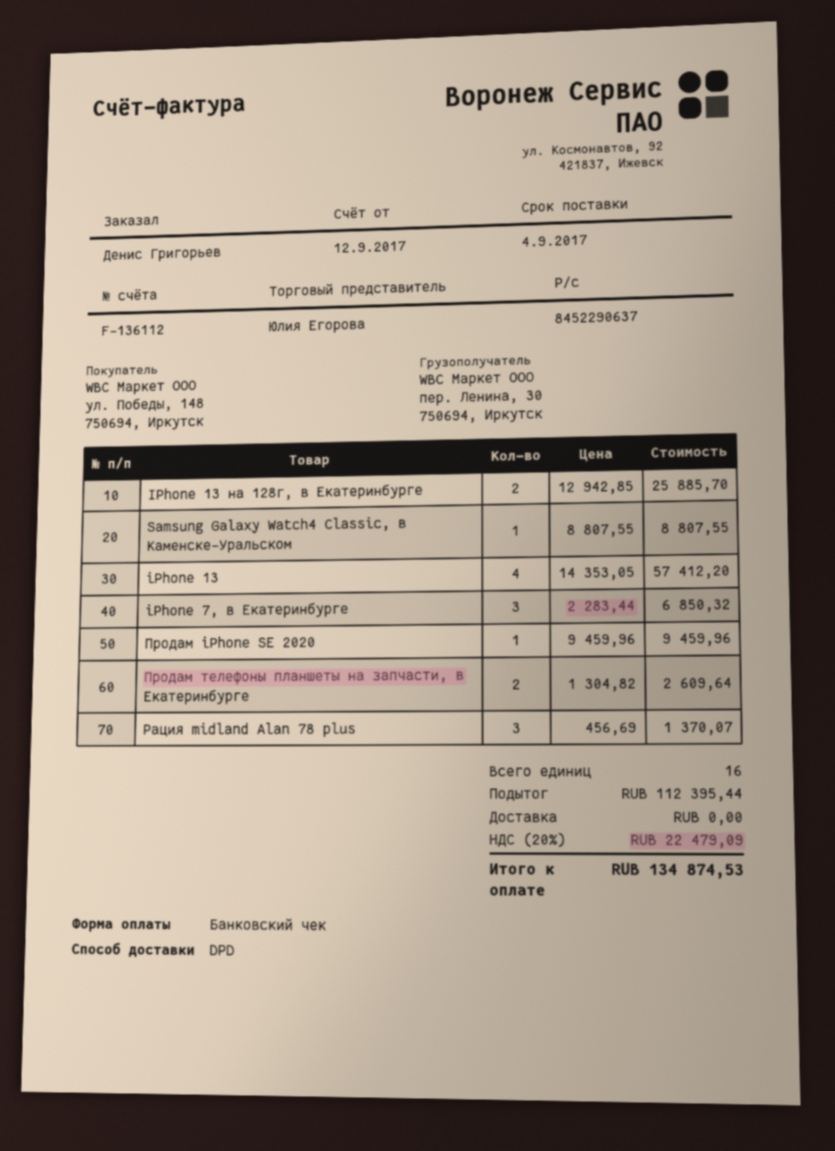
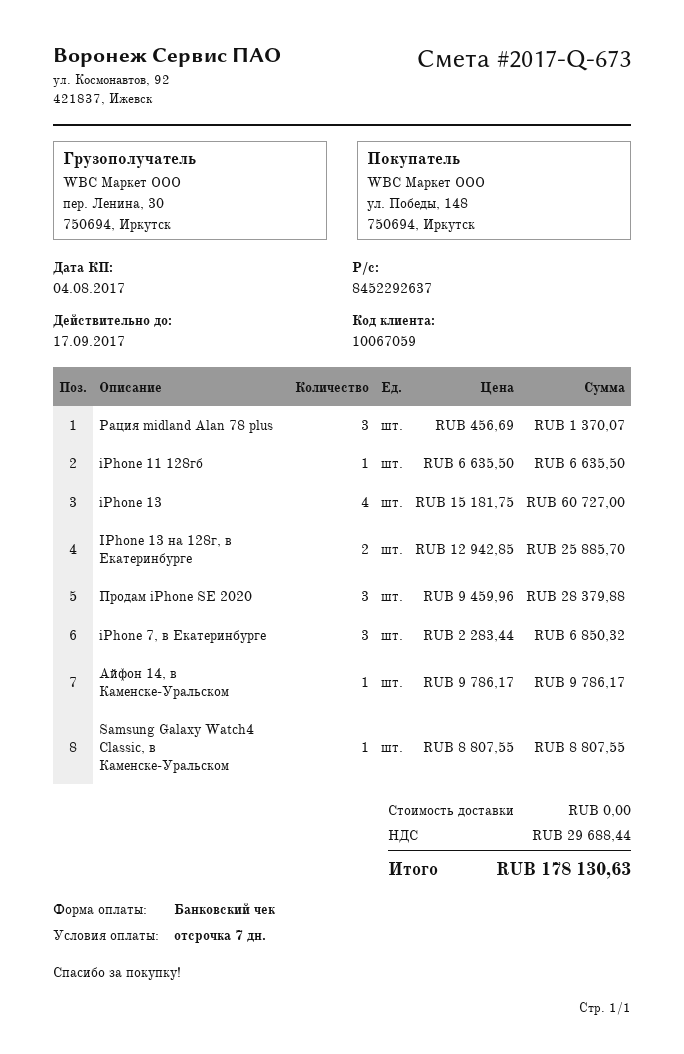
bank account: 8452290637 -> 8452292637
iPhone 13: 4 x 14353.05 = 57412.20 -> 4 x 15181.75 = 60727.00
Продам iPhone SE 2020: 1 x 9459.96 = 9459.96 -> 3 x 9459.96 = 28379.88
Продам телефоны планшеты на запчасти, в Екатеринбурге: 2 x 1304.82 = 2609.64 -> none
iPhone 11 128гб: none -> 1 x 6635.50 = 6635.50
Айфон 14, в Каменске-Уральском: none -> 1 x 9786.17 = 9786.17
tax: 22479.09 -> 29688.44
total: 134874.53 -> 178130.63

